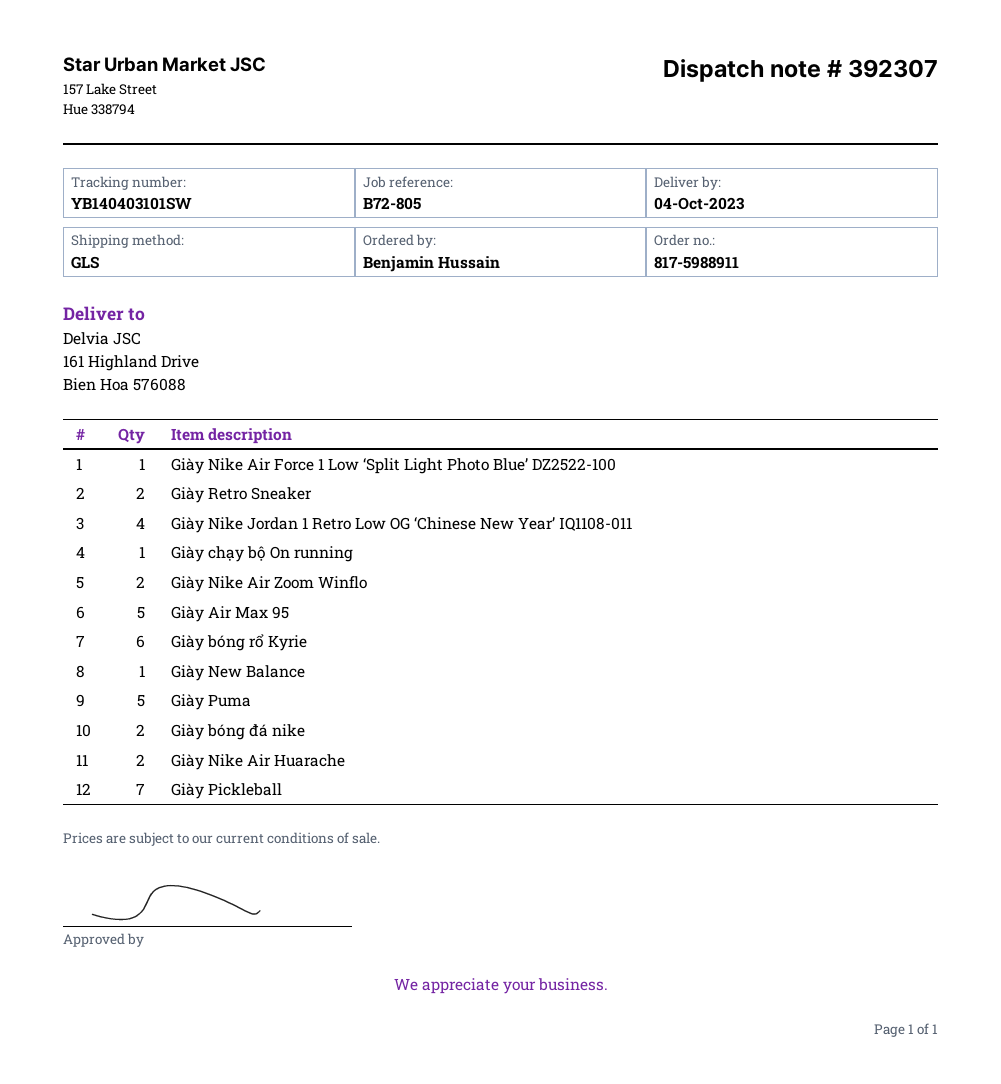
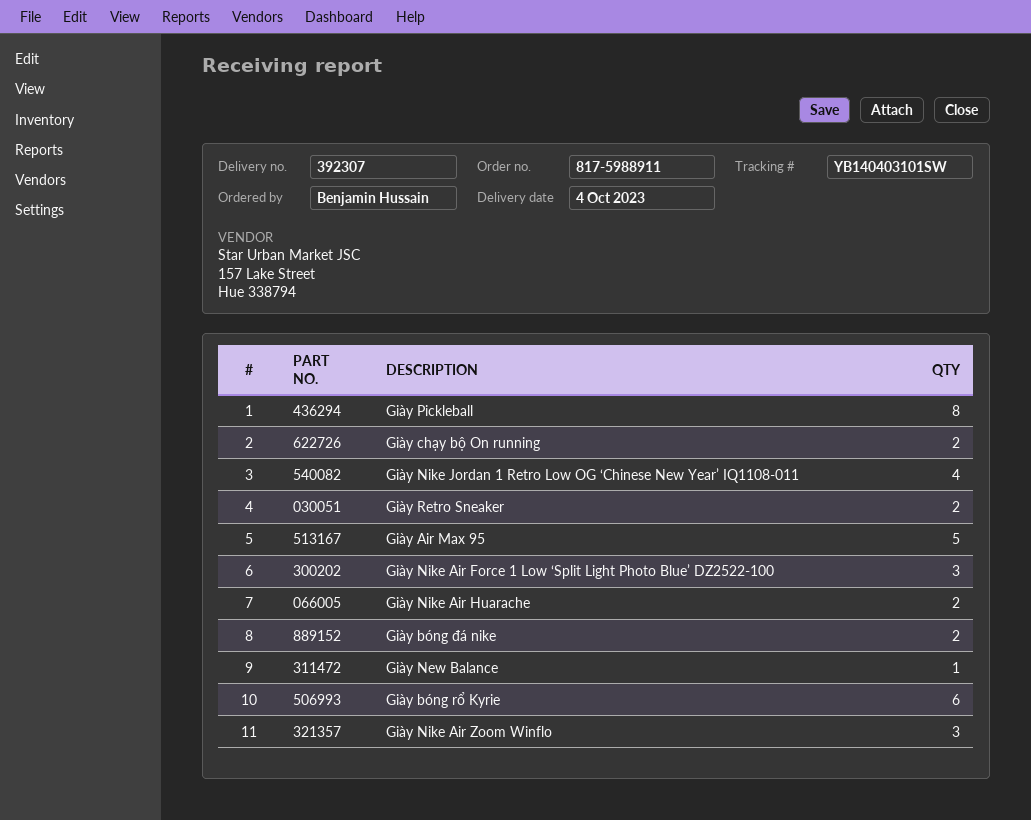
Giày Nike Air Force 1 Low ‘Split Light Photo Blue’ DZ2522-100: 1 -> 3
Giày chạy bộ On running: 1 -> 2
Giày Nike Air Zoom Winflo: 2 -> 3
Giày Puma: 5 -> none
Giày Pickleball: 7 -> 8

